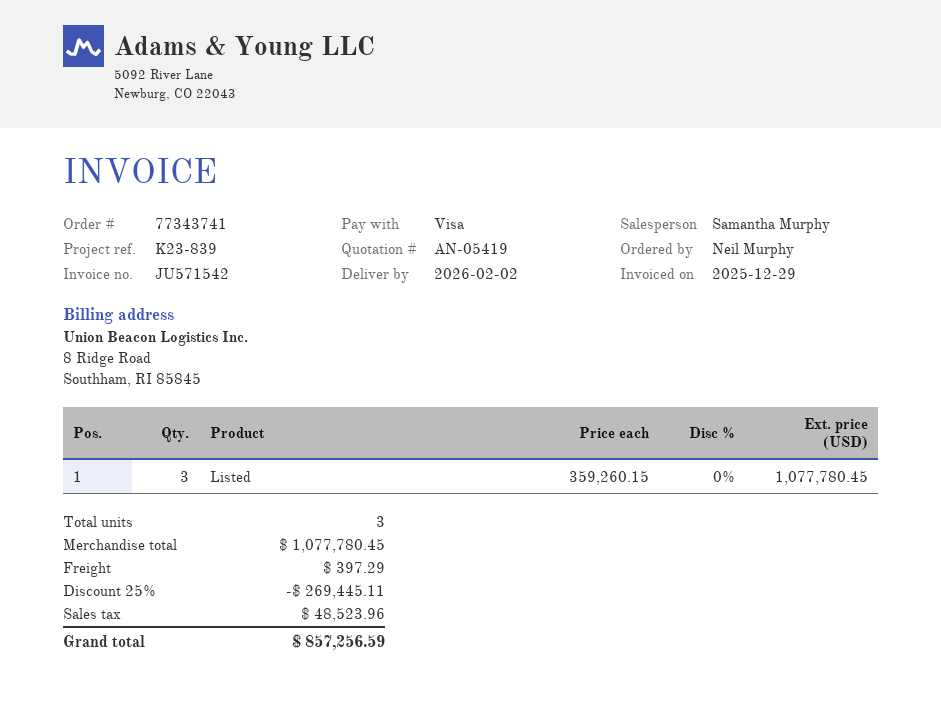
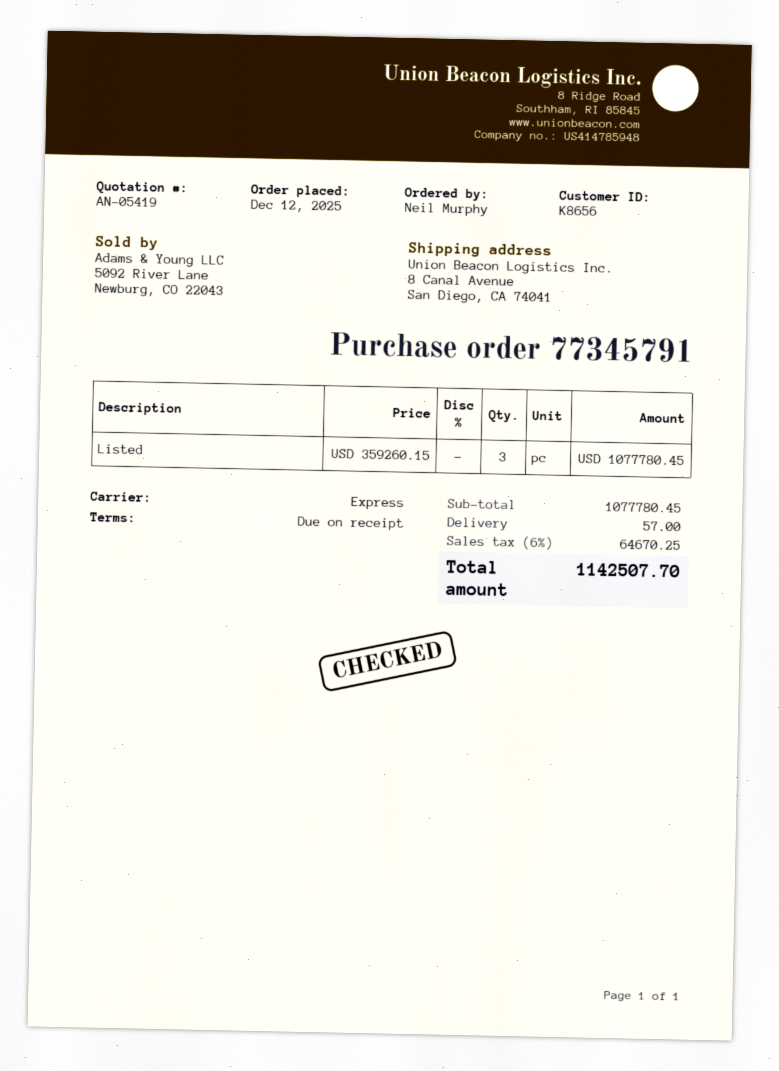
order number: 77343741 -> 77345791
discount: 25% = 269445.11 -> none
shipping: 397.29 -> 57.00
tax: 48523.96 -> 64670.25
total: 857256.59 -> 1142507.70

